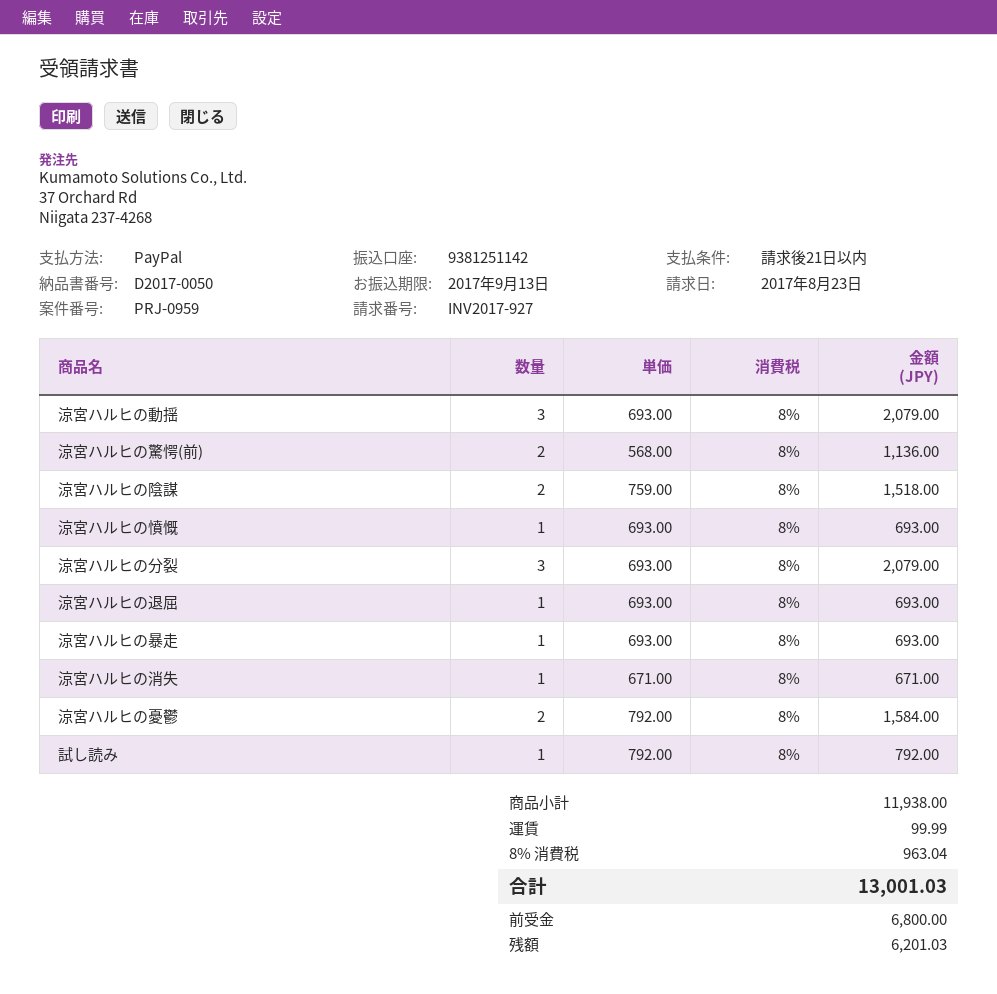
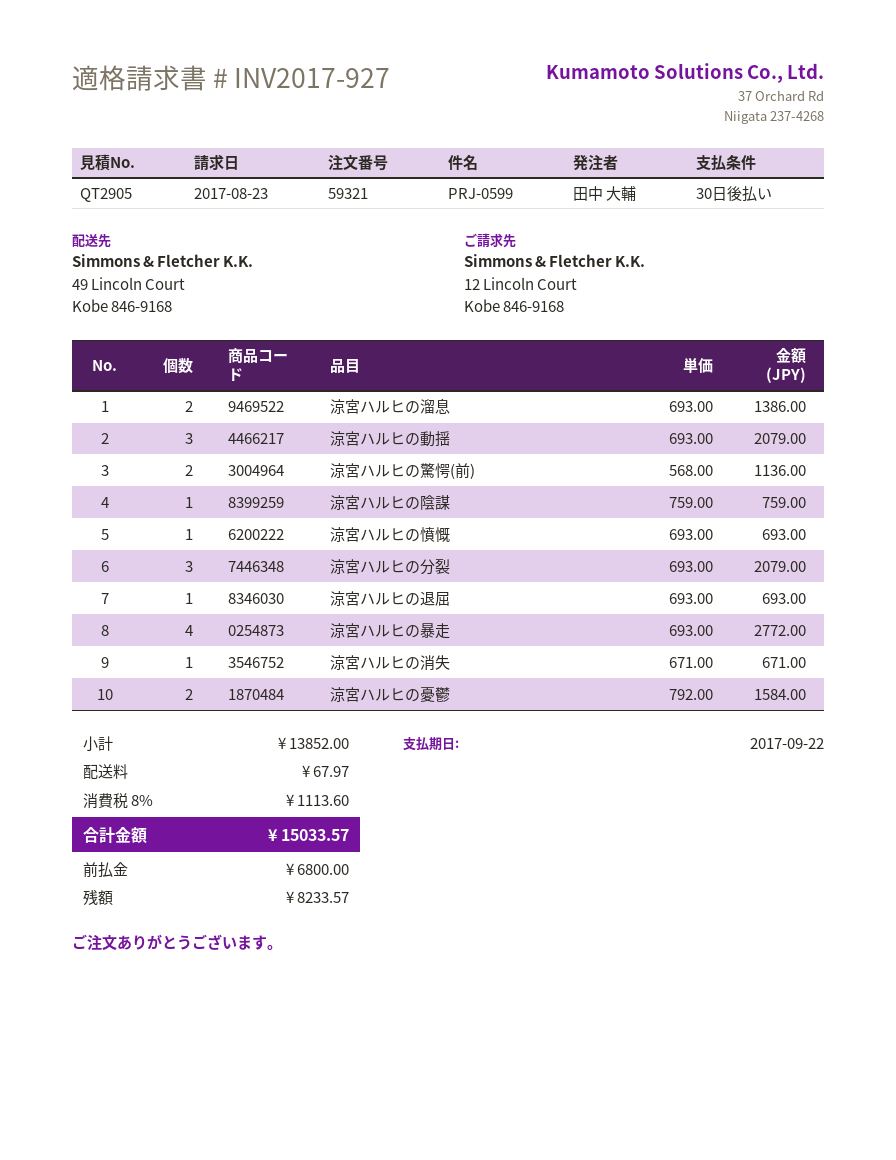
payment terms: 21 days -> 30 days
due date: 2017-09-13 -> 2017-09-22
reference: PRJ-0959 -> PRJ-0599
涼宮ハルヒの陰謀: 2 x 759.00 = 1518.00 -> 1 x 759.00 = 759.00
涼宮ハルヒの暴走: 1 x 693.00 = 693.00 -> 4 x 693.00 = 2772.00
試し読み: 1 x 792.00 = 792.00 -> none
涼宮ハルヒの溜息: none -> 2 x 693.00 = 1386.00
subtotal: 11938.00 -> 13852.00
shipping: 99.99 -> 67.97
tax: 8% = 963.04 -> 8% = 1113.60
total: 13001.03 -> 15033.57
balance: 6201.03 -> 8233.57

